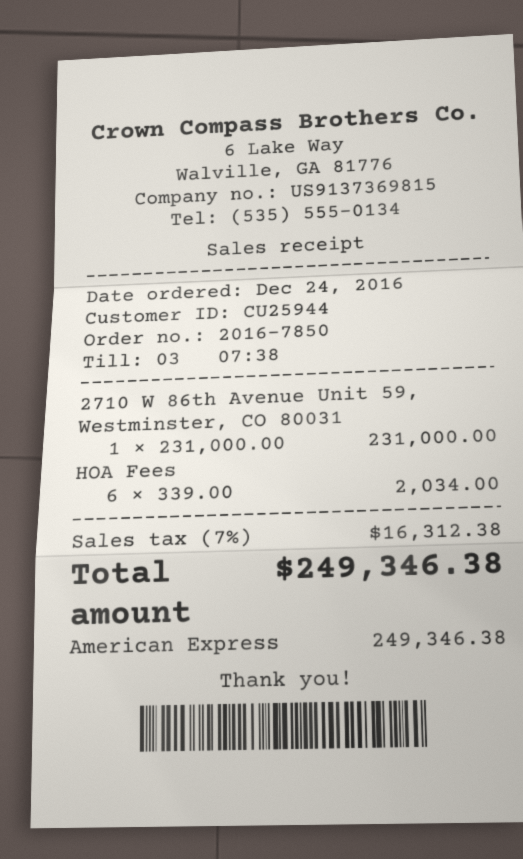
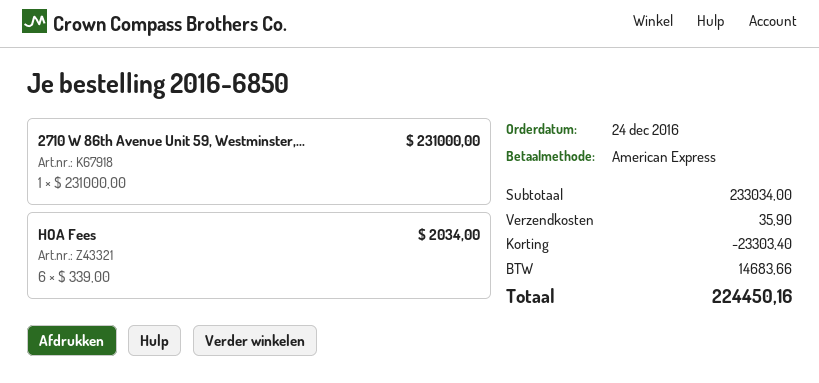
order number: 2016-7850 -> 2016-6850
discount: none -> 23303.40
shipping: none -> 35.90
tax: 16312.38 -> 14683.66
total: 249346.38 -> 224450.16

